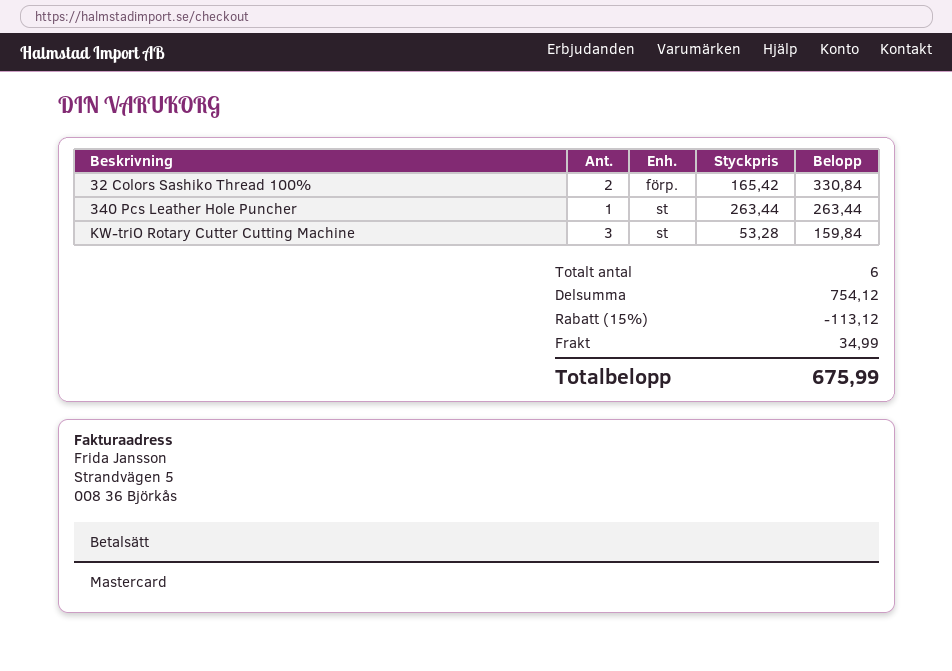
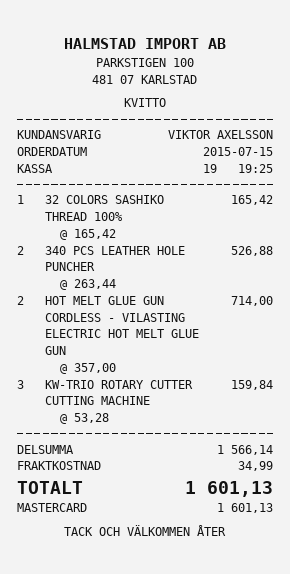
32 Colors Sashiko Thread 100%: 2 x 165.42 = 330.84 -> 1 x 165.42 = 165.42
340 Pcs Leather Hole Puncher: 1 x 263.44 = 263.44 -> 2 x 263.44 = 526.88
HOT MELT GLUE GUN CORDLESS - VILASTING ELECTRIC HOT MELT GLUE GUN: none -> 2 x 357.00 = 714.00
subtotal: 754.12 -> 1566.14
discount: 15% = 113.12 -> none
total: 675.99 -> 1601.13

